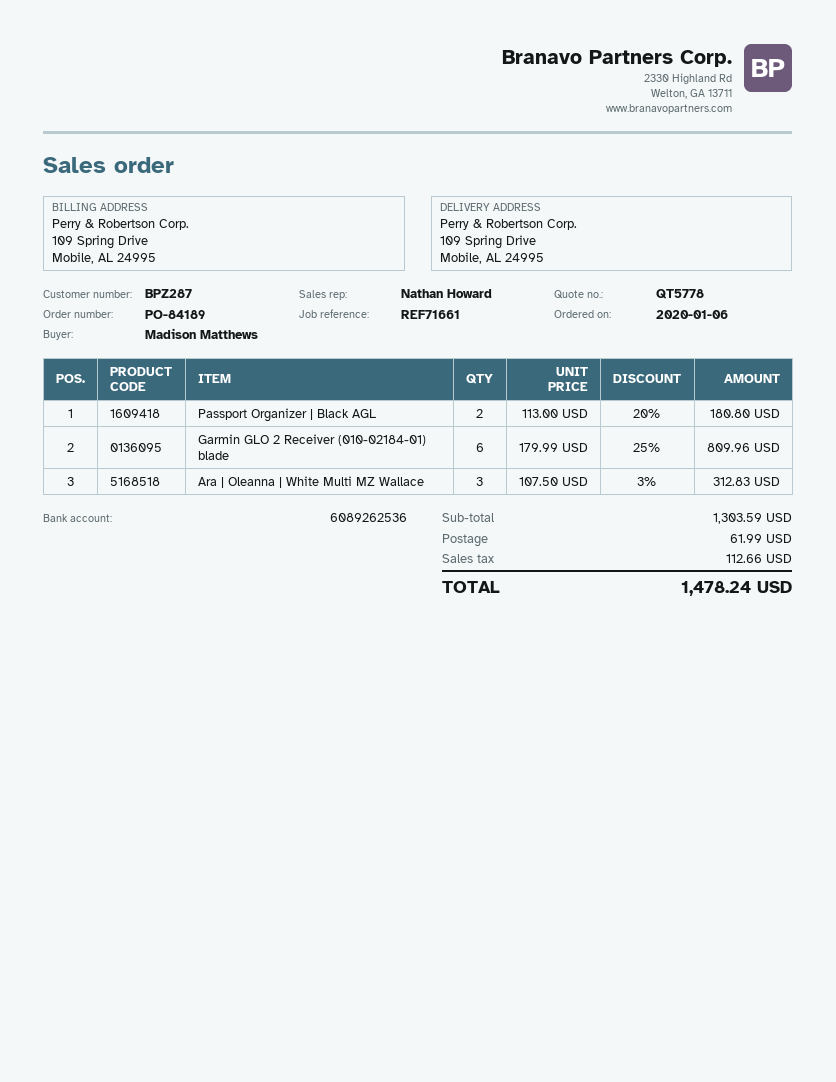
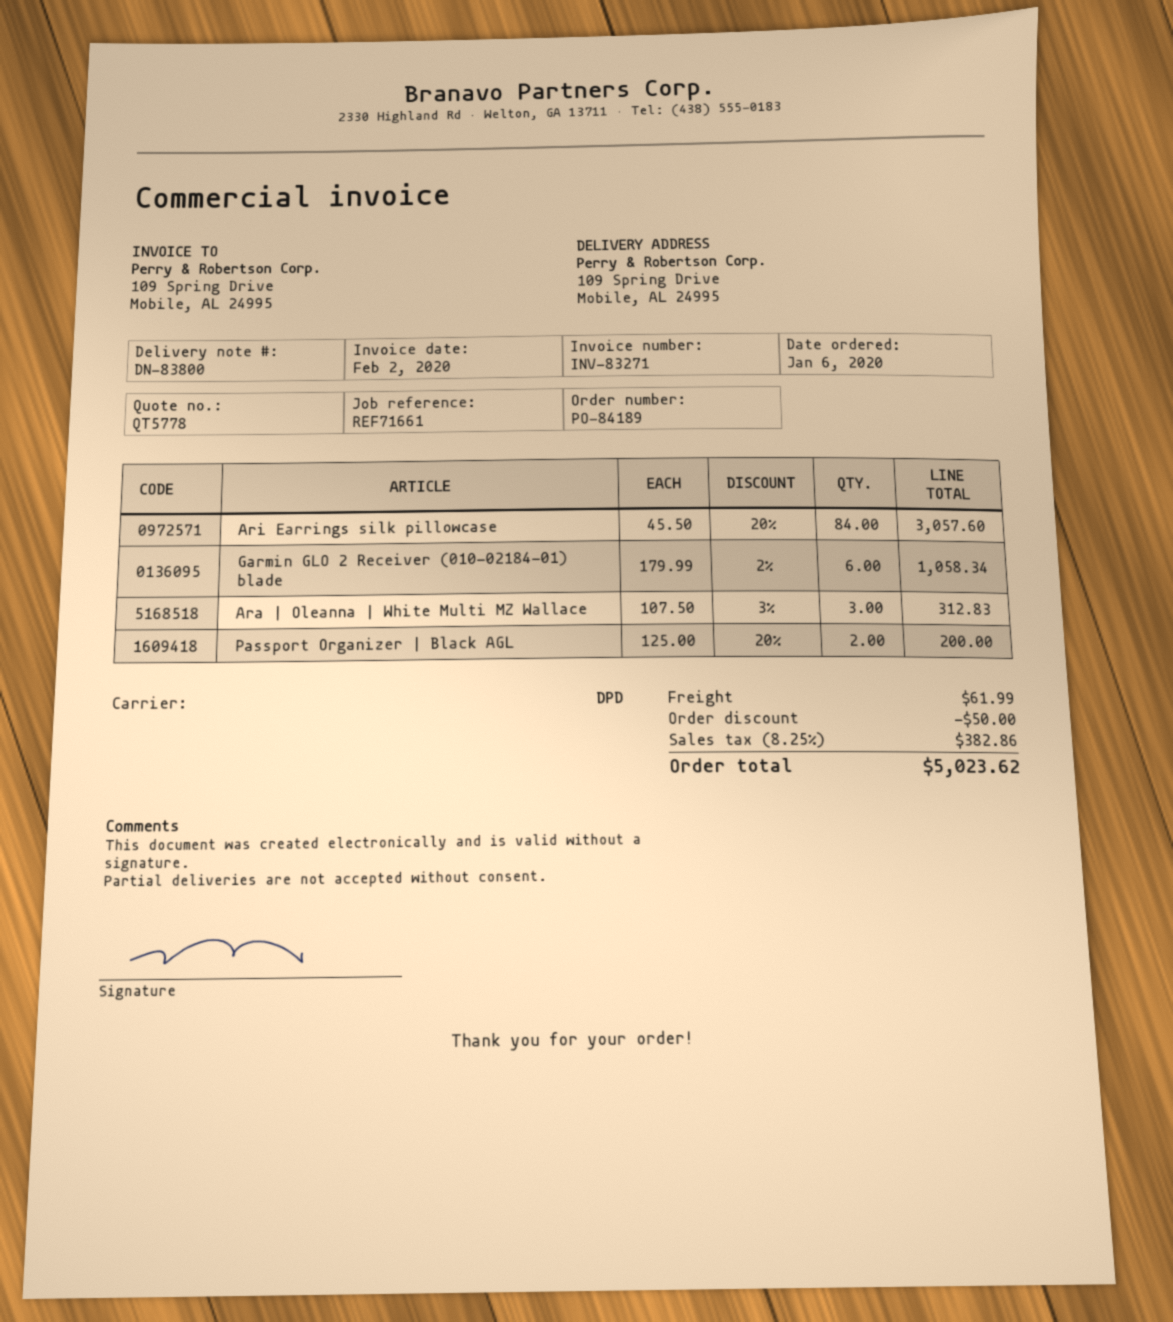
Passport Organizer | Black AGL: 2 x 113.00 - 20% = 180.80 -> 2 x 125.00 - 20% = 200.00
Garmin GLO 2 Receiver (010-02184-01) blade: 6 x 179.99 - 25% = 809.96 -> 6 x 179.99 - 2% = 1058.34
Ari Earrings silk pillowcase: none -> 84 x 45.50 - 20% = 3057.60
discount: none -> 50.00
tax: 112.66 -> 382.86
total: 1478.24 -> 5023.62

